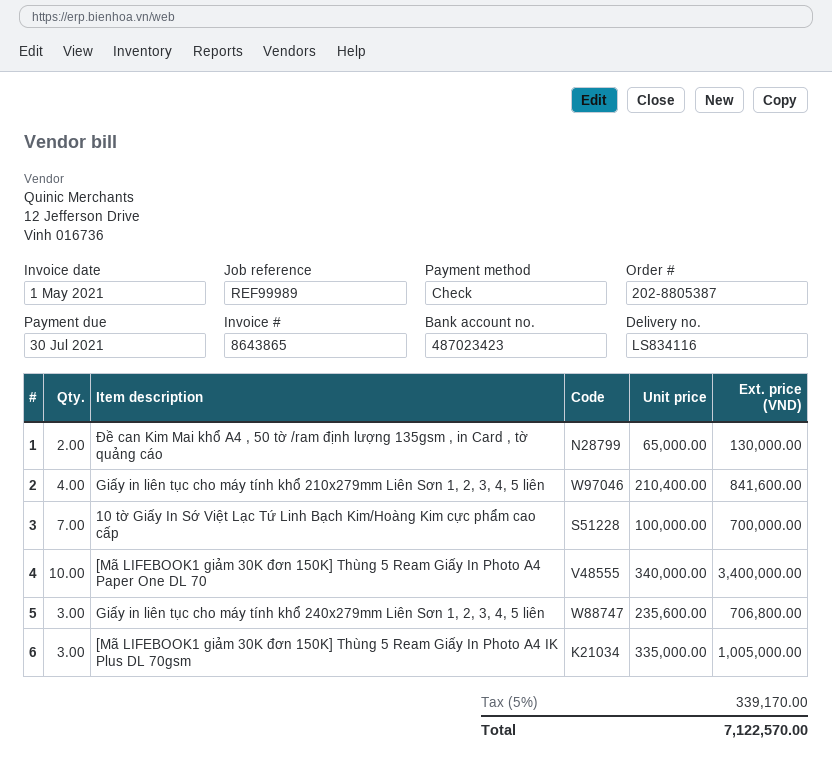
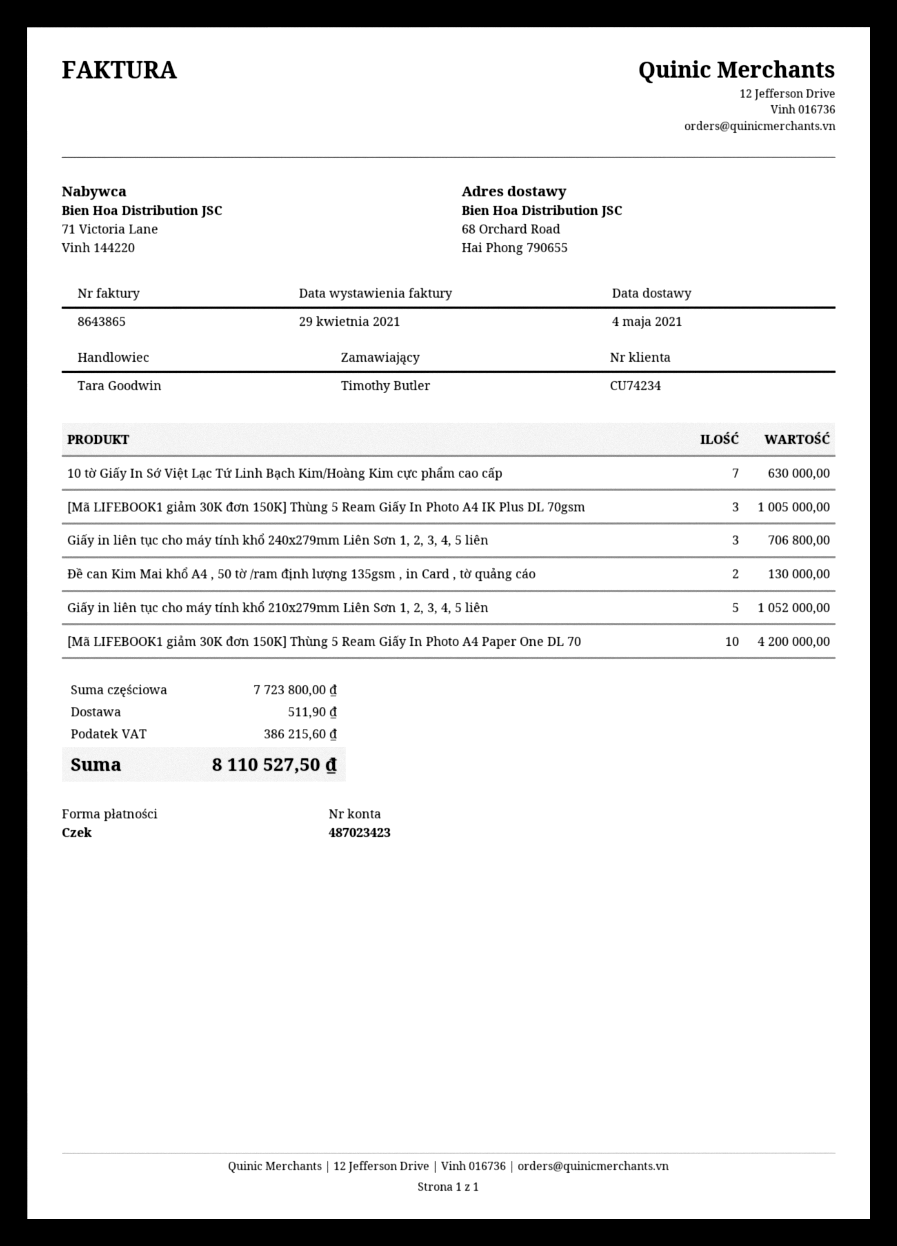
invoice date: 2021-05-01 -> 2021-04-29
Giấy in liên tục cho máy tính khổ 210x279mm Liên Sơn 1, 2, 3, 4, 5 liên: 4 for 841600.00 -> 5 for 1052000.00
10 tờ Giấy In Sớ Việt Lạc Tứ Linh Bạch Kim/Hoàng Kim cực phẩm cao cấp: 7 for 700000.00 -> 7 for 630000.00
[Mã LIFEBOOK1 giảm 30K đơn 150K] Thùng 5 Ream Giấy In Photo A4 Paper One DL 70: 10 for 3400000.00 -> 10 for 4200000.00
shipping: none -> 511.90
tax: 339170.00 -> 386215.60
total: 7122570.00 -> 8110527.50

